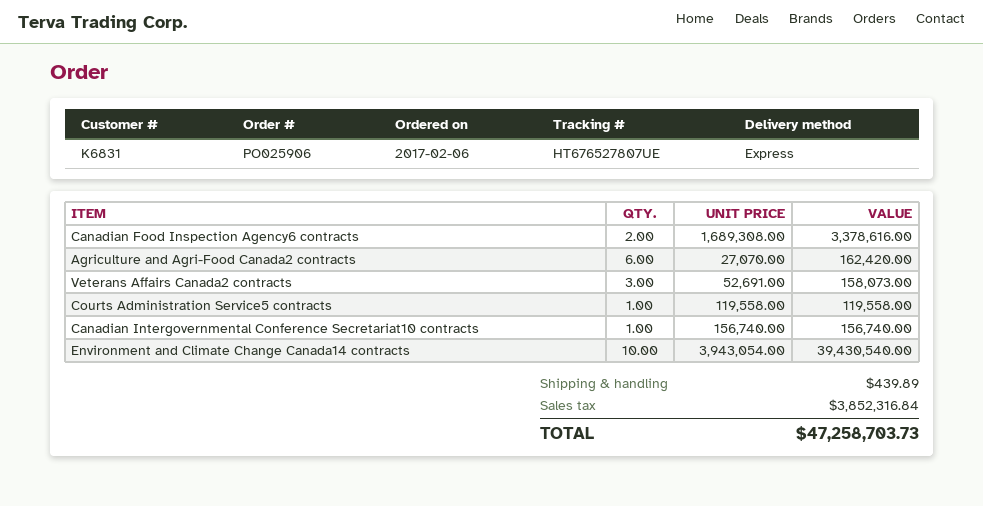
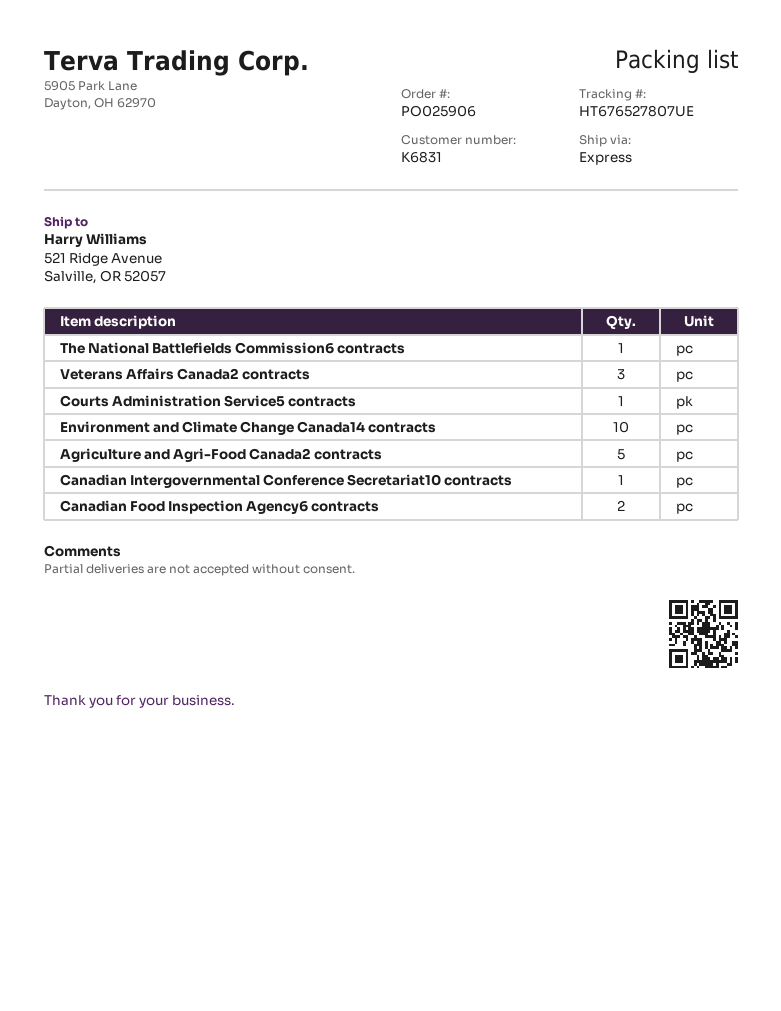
Agriculture and Agri-Food Canada2 contracts: 6 -> 5
The National Battlefields Commission6 contracts: none -> 1

